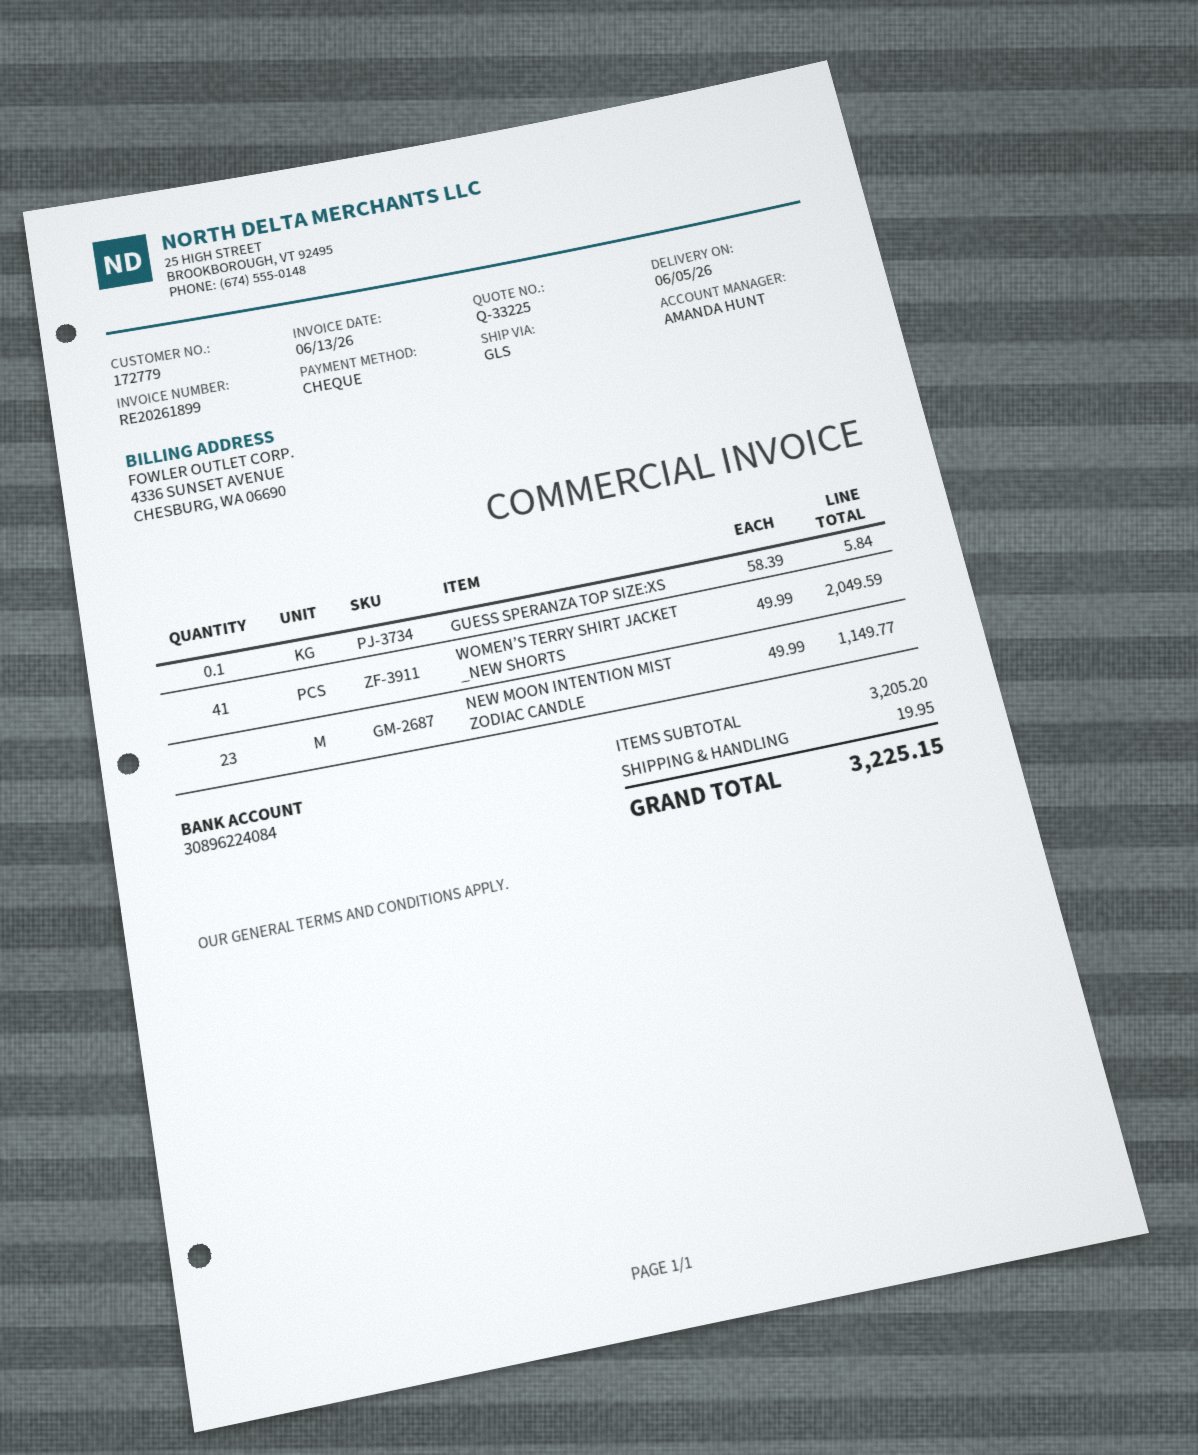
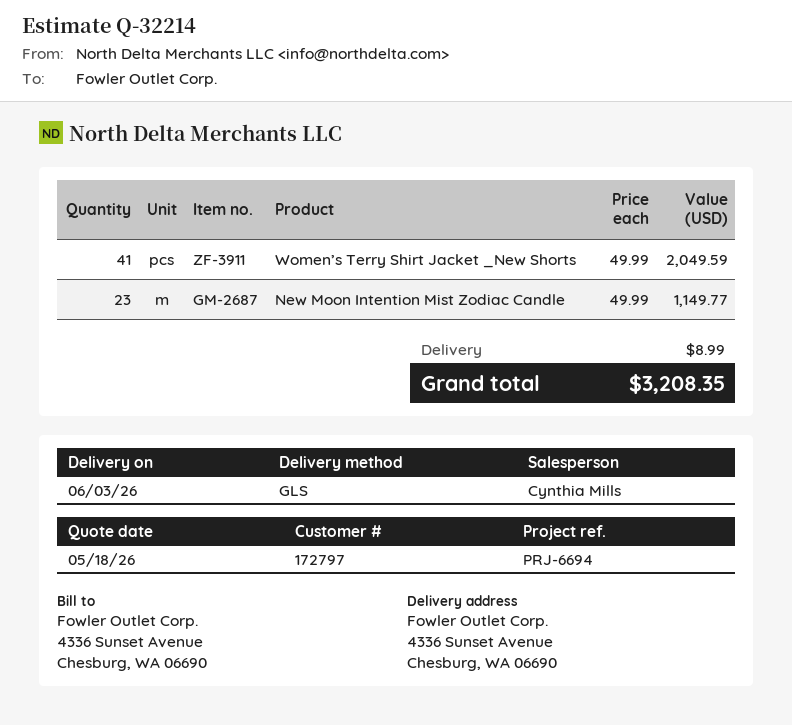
quote number: Q-33225 -> Q-32214
delivery date: 2026-06-05 -> 2026-06-03
customer number: 172779 -> 172797
sales rep: AMANDA HUNT -> Cynthia Mills
GUESS SPERANZA TOP SIZE:XS: 0.1 x 58.39 = 5.84 -> none
shipping: 19.95 -> 8.99
total: 3225.15 -> 3208.35

